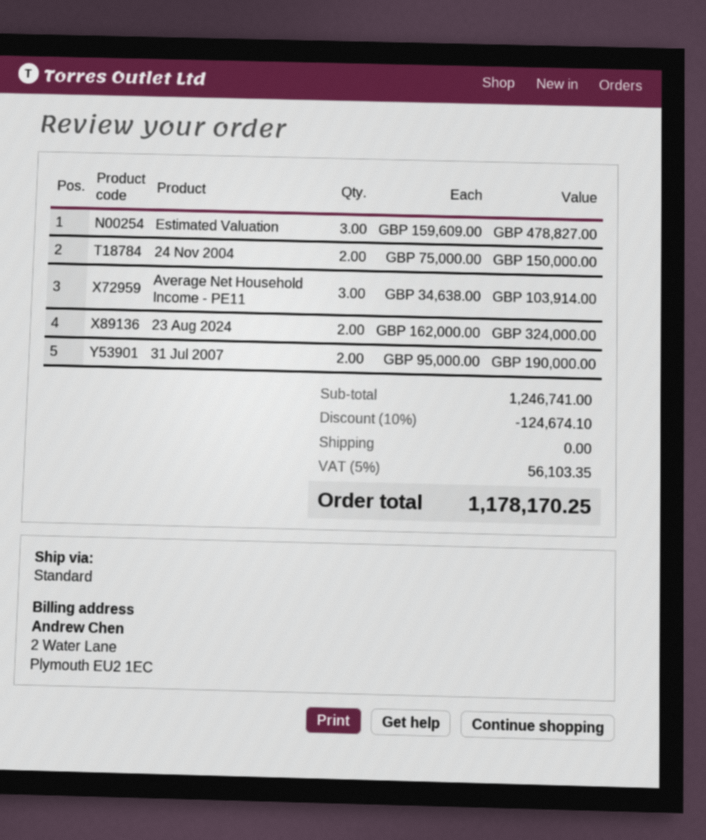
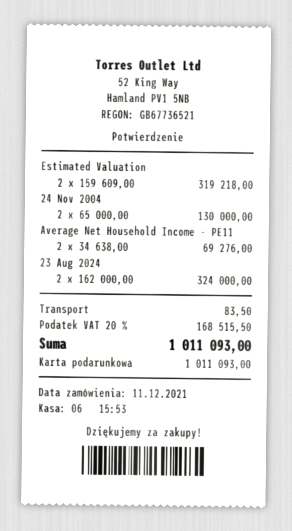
Estimated Valuation: 3 x 159609.00 = 478827.00 -> 2 x 159609.00 = 319218.00
24 Nov 2004: 2 x 75000.00 = 150000.00 -> 2 x 65000.00 = 130000.00
Average Net Household Income - PE11: 3 x 34638.00 = 103914.00 -> 2 x 34638.00 = 69276.00
31 Jul 2007: 2 x 95000.00 = 190000.00 -> none
discount: 10% = 124674.10 -> none
shipping: 0.00 -> 83.50
tax: 5% = 56103.35 -> 20% = 168515.50
total: 1178170.25 -> 1011093.00

